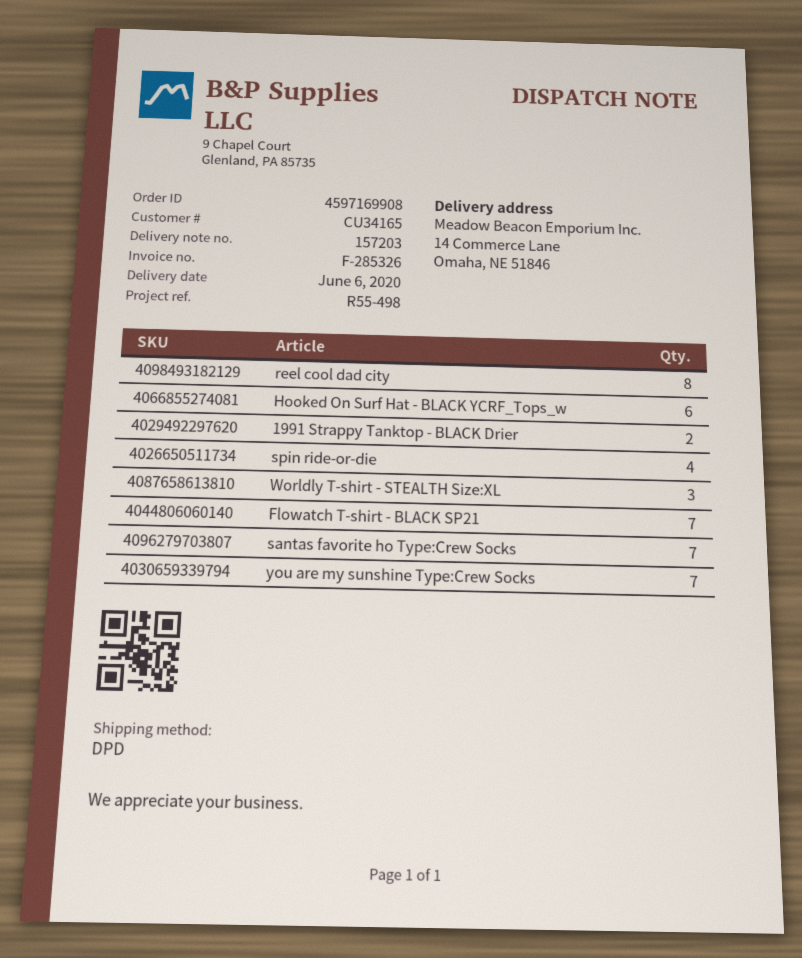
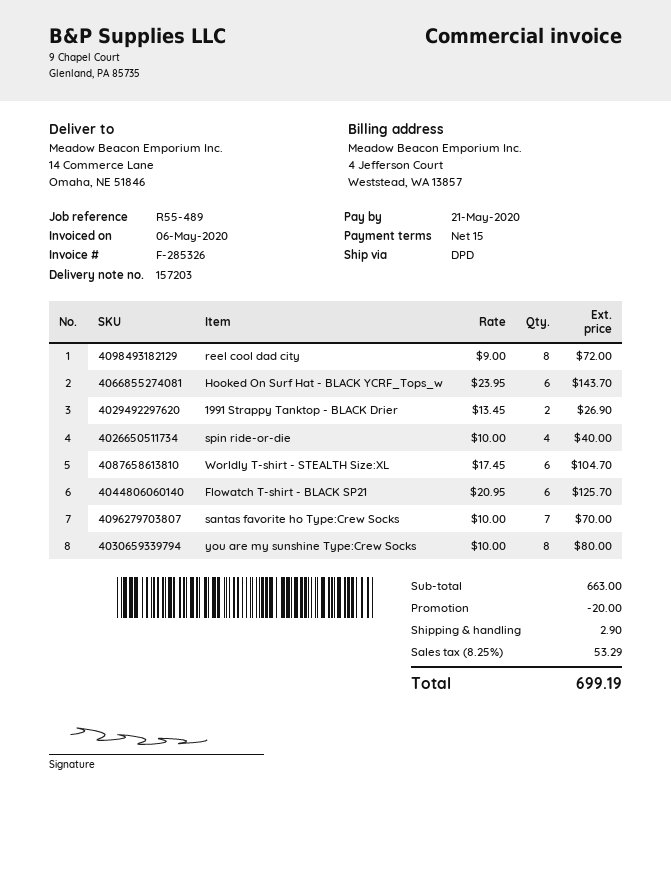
reference: R55-498 -> R55-489
Worldly T-shirt - STEALTH Size:XL: 3 -> 6
Flowatch T-shirt - BLACK SP21: 7 -> 6
you are my sunshine Type:Crew Socks: 7 -> 8

